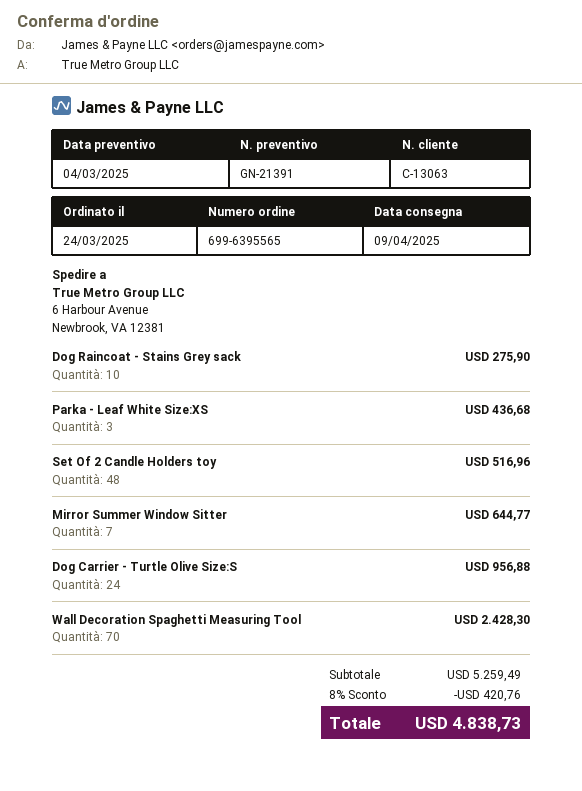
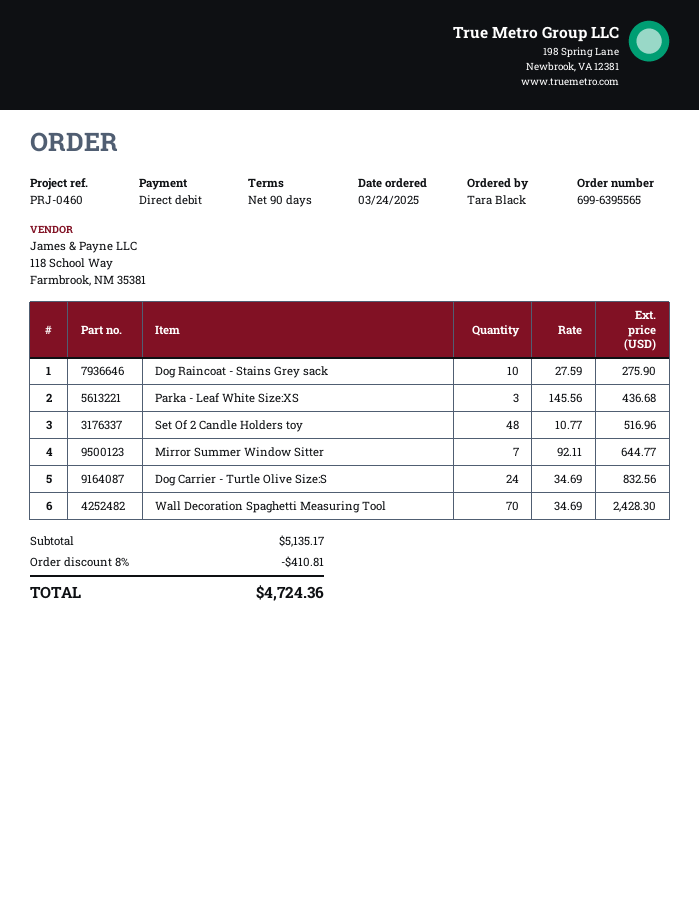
Dog Carrier - Turtle Olive Size:S: 24 for 956.88 -> 24 for 832.56
subtotal: 5259.49 -> 5135.17
discount: 8% = 420.76 -> 8% = 410.81
total: 4838.73 -> 4724.36

